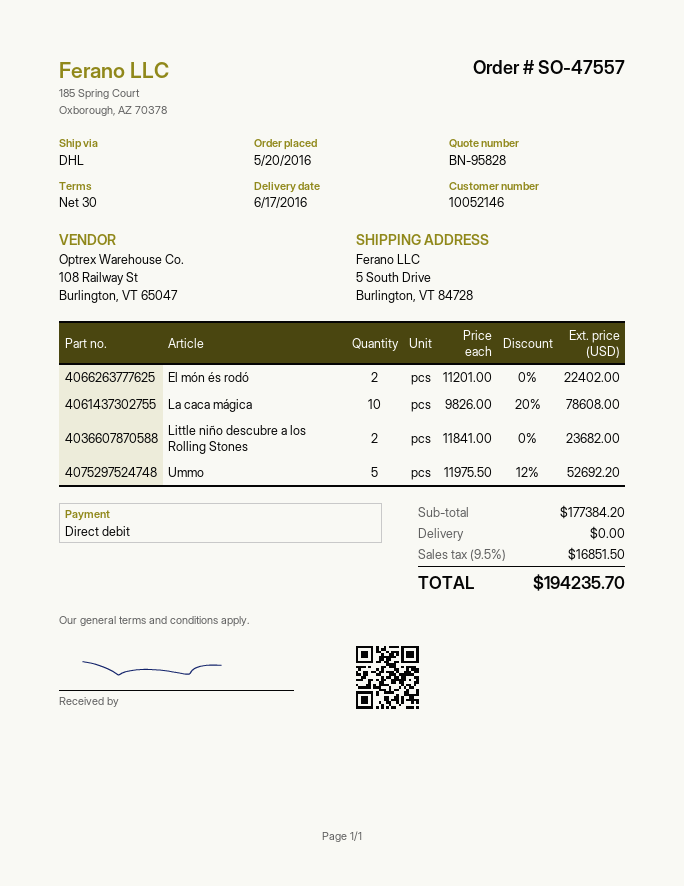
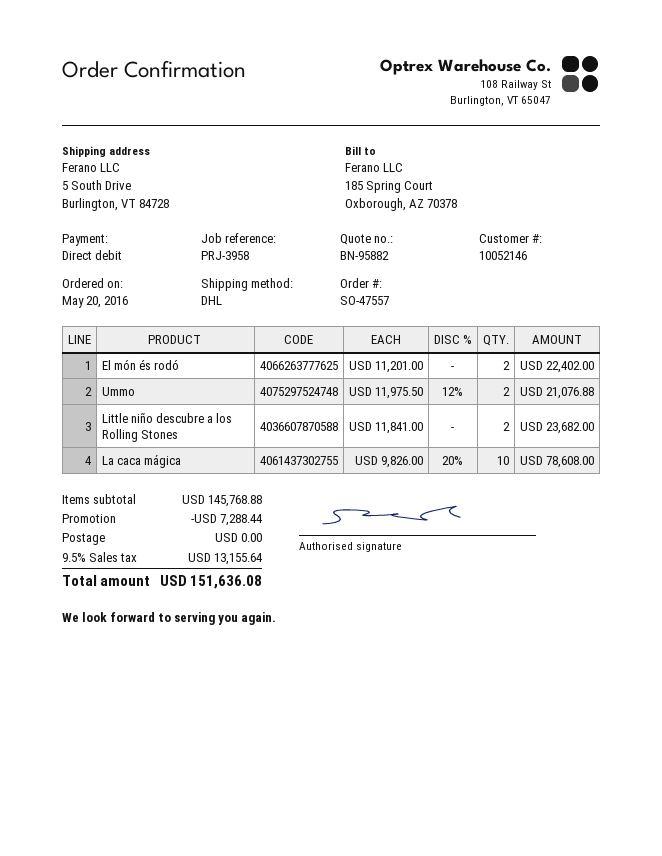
quote number: BN-95828 -> BN-95882
Ummo: 5 x 11975.50 - 12% = 52692.20 -> 2 x 11975.50 - 12% = 21076.88
subtotal: 177384.20 -> 145768.88
discount: none -> 7288.44
tax: 9.5% = 16851.50 -> 9.5% = 13155.64
total: 194235.70 -> 151636.08

